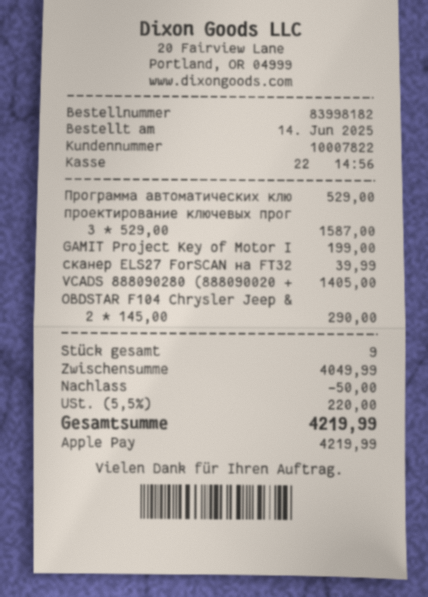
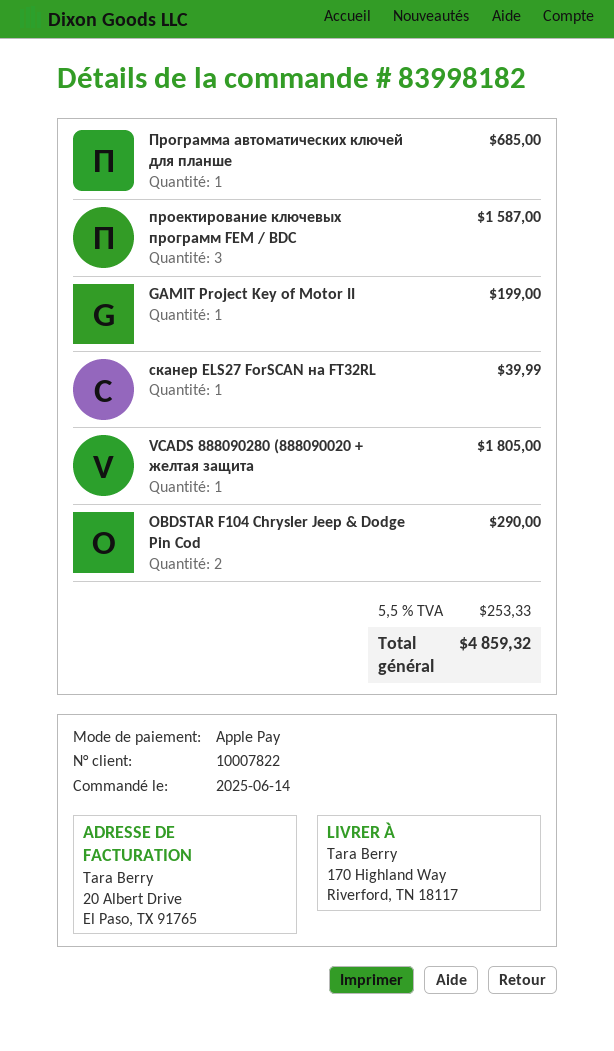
Программа автоматических клю: 1 for 529.00 -> 1 for 685.00
VCADS 888090280 (888090020 +: 1 for 1405.00 -> 1 for 1805.00
discount: 50.00 -> none
tax: 5.5% = 220.00 -> 5.5% = 253.33
total: 4219.99 -> 4859.32

